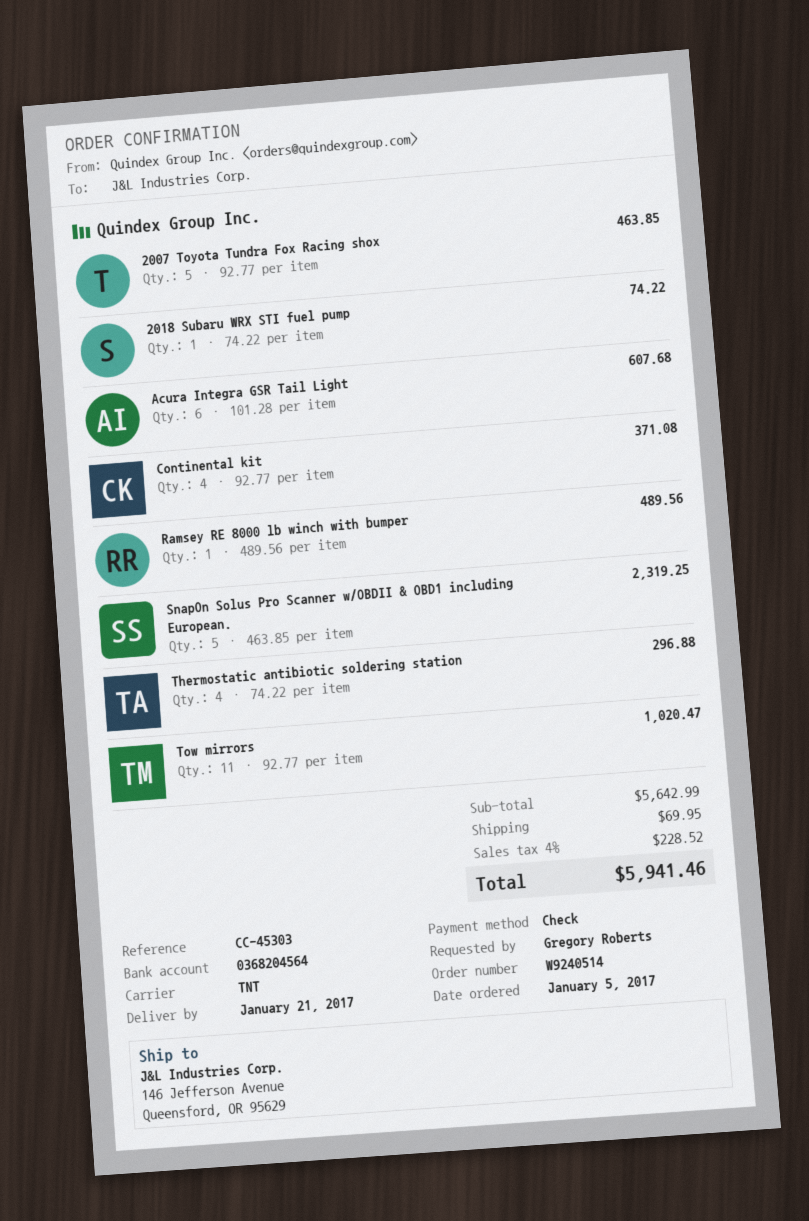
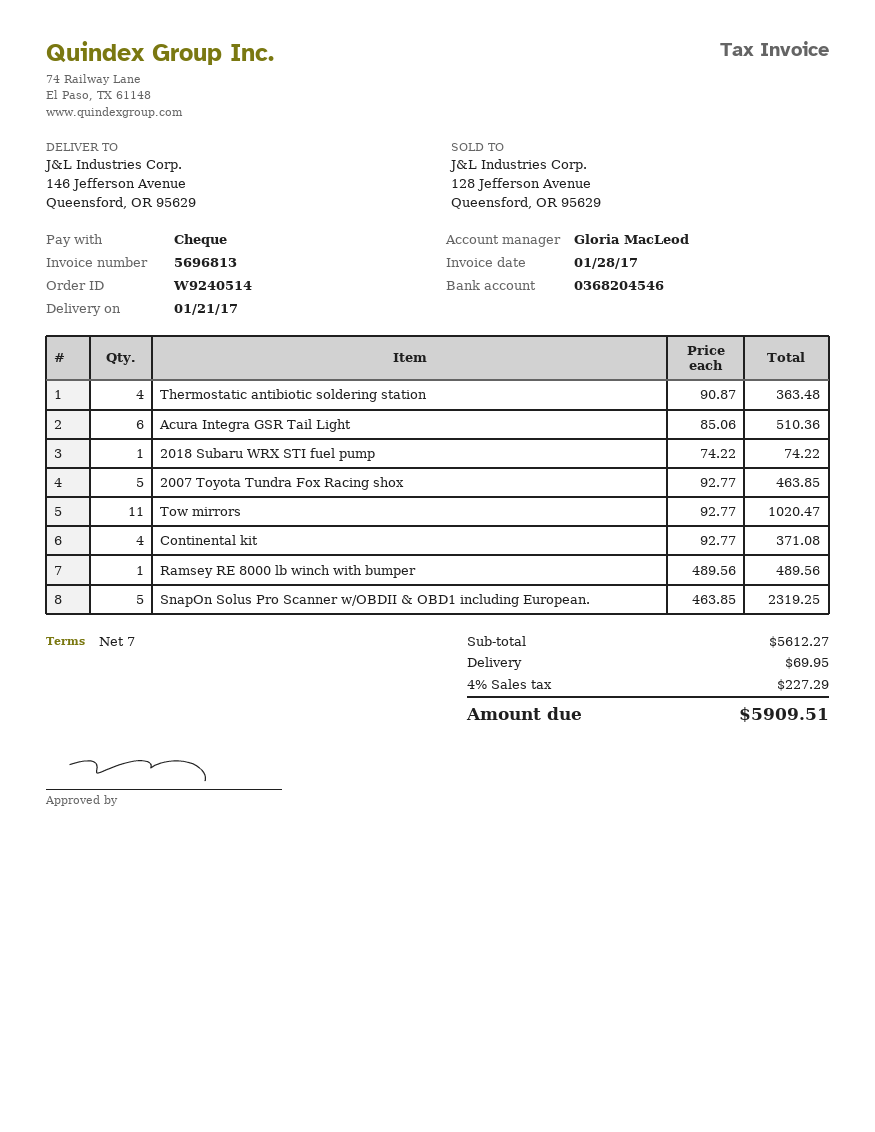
bank account: 0368204564 -> 0368204546
Acura Integra GSR Tail Light: 6 x 101.28 = 607.68 -> 6 x 85.06 = 510.36
Thermostatic antibiotic soldering station: 4 x 74.22 = 296.88 -> 4 x 90.87 = 363.48
subtotal: 5642.99 -> 5612.27
tax: 4% = 228.52 -> 4% = 227.29
total: 5941.46 -> 5909.51

